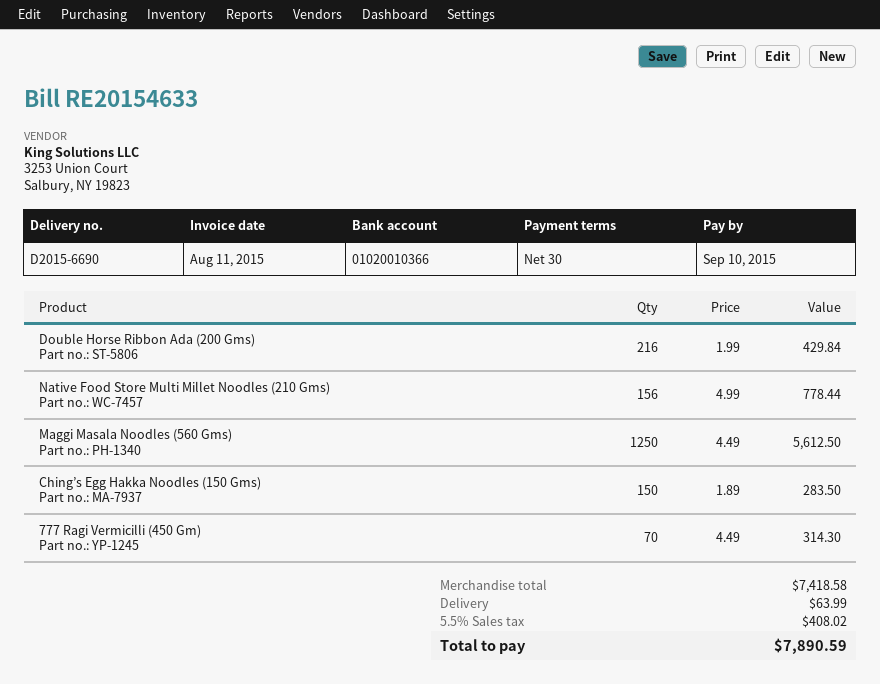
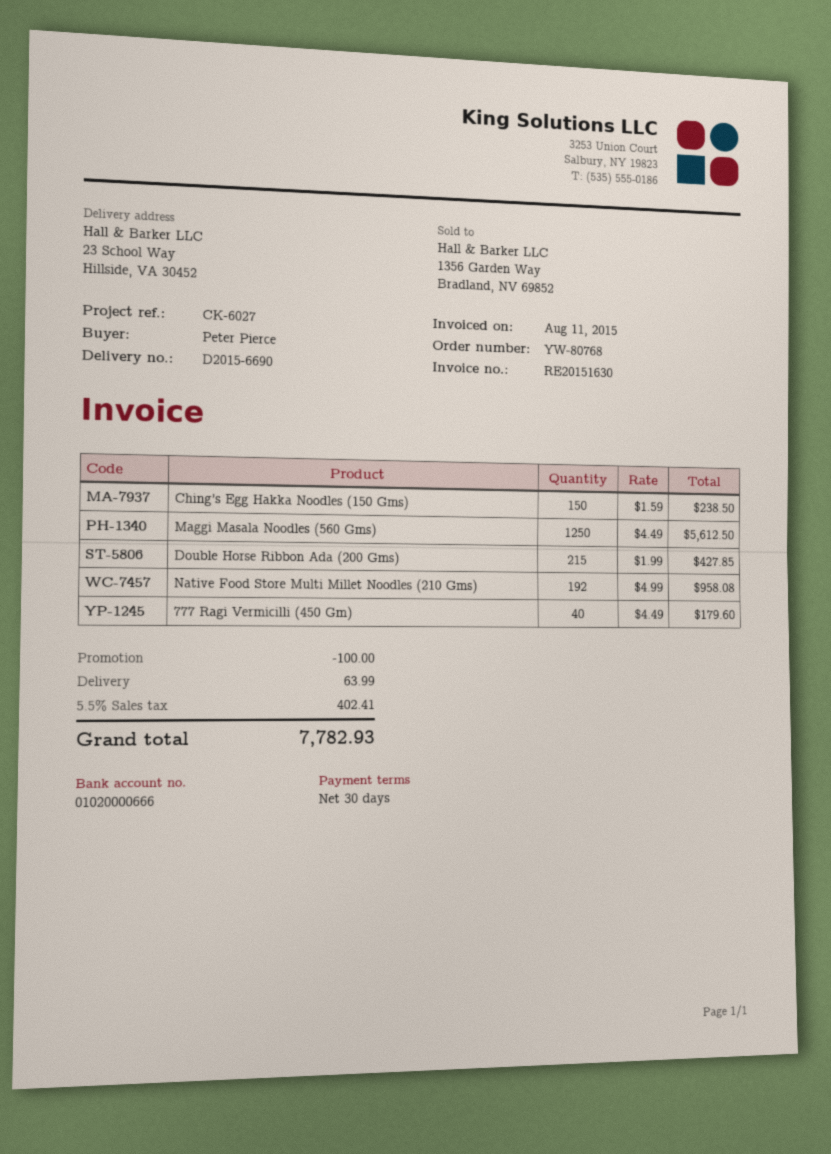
invoice number: RE20154633 -> RE20151630
bank account: 01020010366 -> 01020000666
Double Horse Ribbon Ada (200 Gms): 216 x 1.99 = 429.84 -> 215 x 1.99 = 427.85
Native Food Store Multi Millet Noodles (210 Gms): 156 x 4.99 = 778.44 -> 192 x 4.99 = 958.08
Ching’s Egg Hakka Noodles (150 Gms): 150 x 1.89 = 283.50 -> 150 x 1.59 = 238.50
777 Ragi Vermicilli (450 Gm): 70 x 4.49 = 314.30 -> 40 x 4.49 = 179.60
discount: none -> 100.00
tax: 5.5% = 408.02 -> 5.5% = 402.41
total: 7890.59 -> 7782.93

